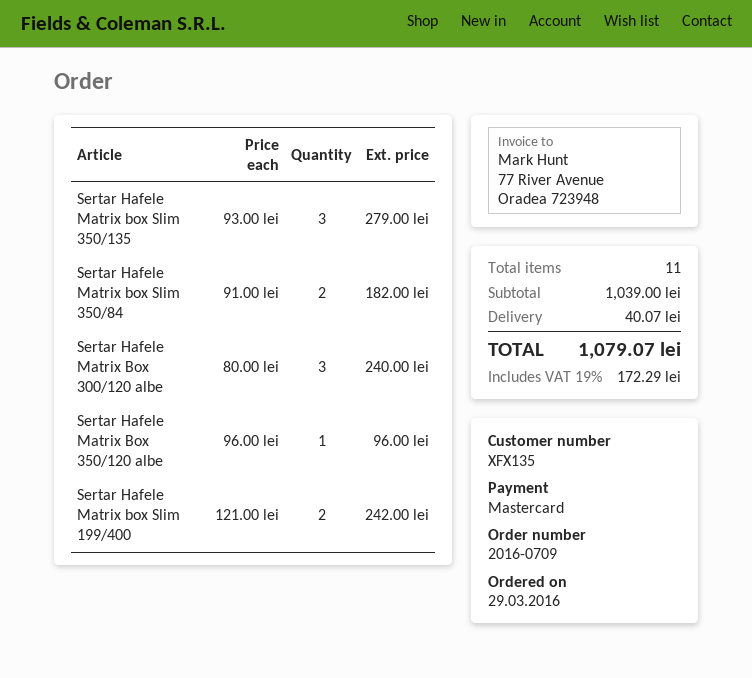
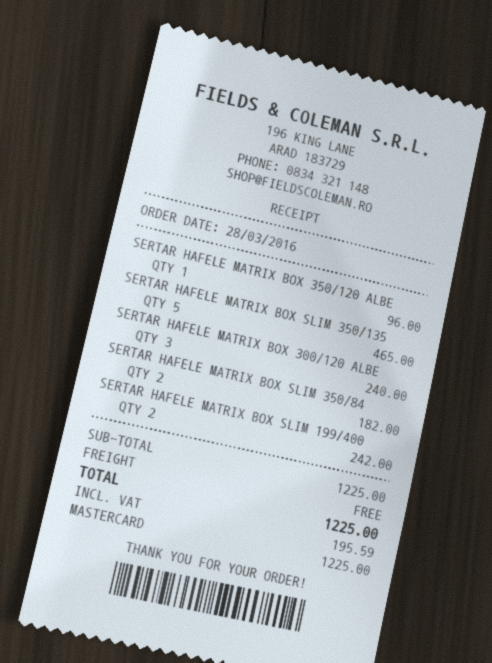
order date: 2016-03-29 -> 2016-03-28
Sertar Hafele Matrix box Slim 350/135: 3 for 279.00 -> 5 for 465.00
subtotal: 1039.00 -> 1225.00
shipping: 40.07 -> 0.00
tax: 172.29 -> 195.59
total: 1079.07 -> 1225.00

